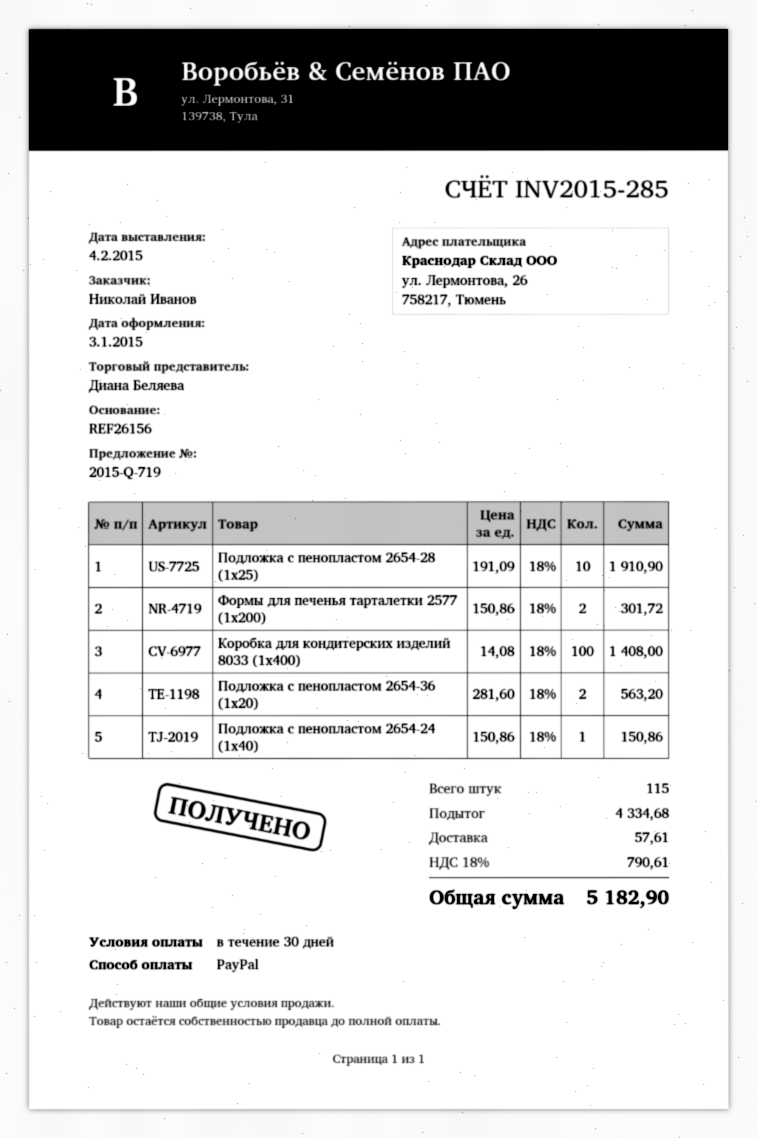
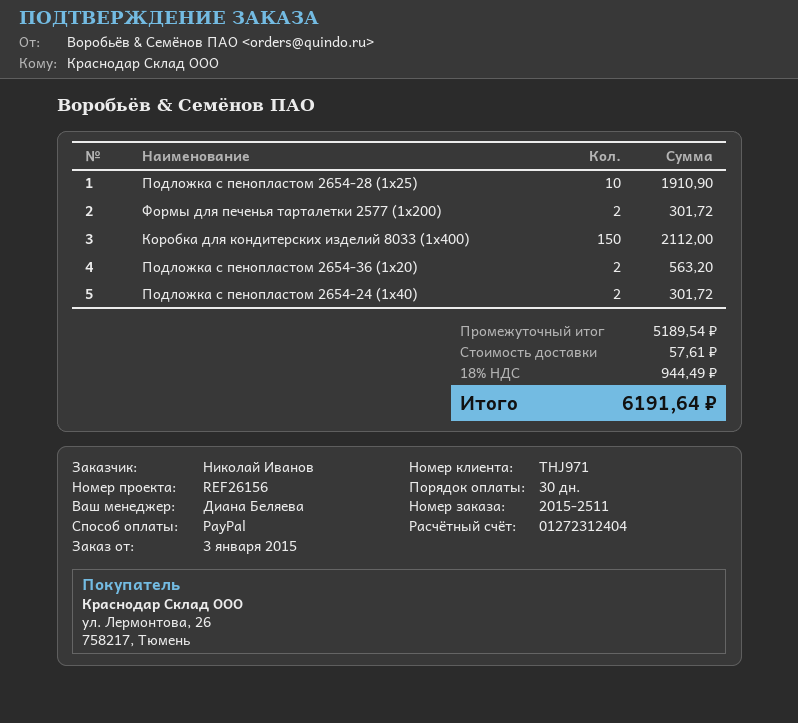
Коробка для кондитерских изделий 8033 (1х400): 100 for 1408.00 -> 150 for 2112.00
Подложка с пенопластом 2654-24 (1х40): 1 for 150.86 -> 2 for 301.72
subtotal: 4334.68 -> 5189.54
tax: 18% = 790.61 -> 18% = 944.49
total: 5182.90 -> 6191.64

